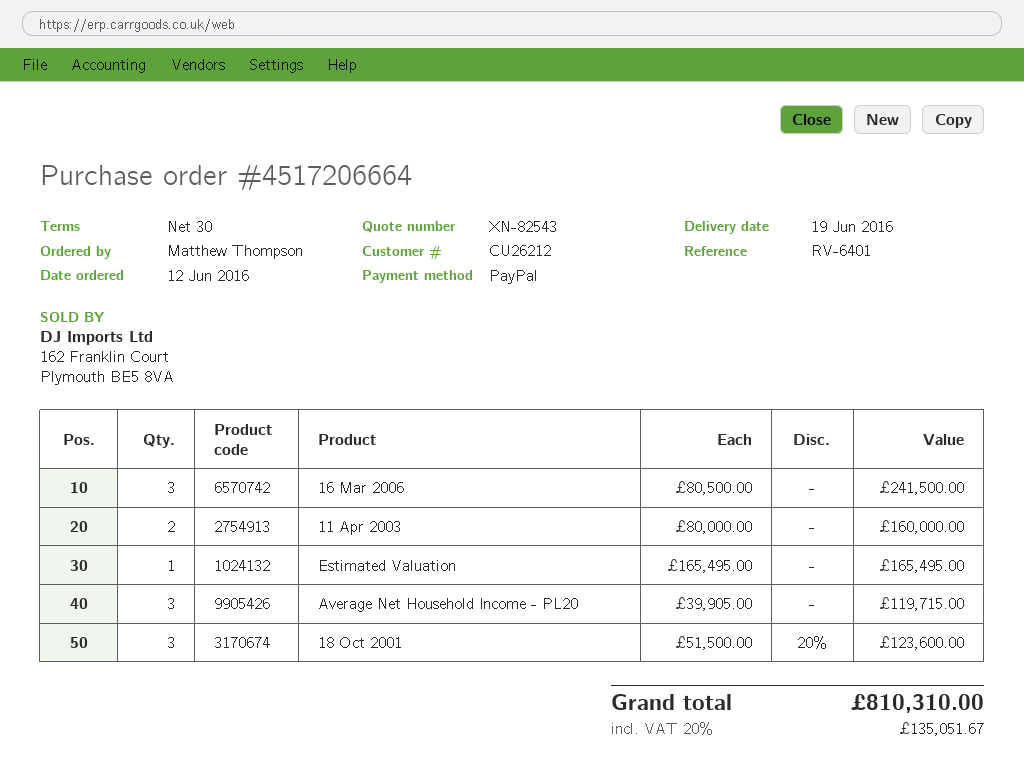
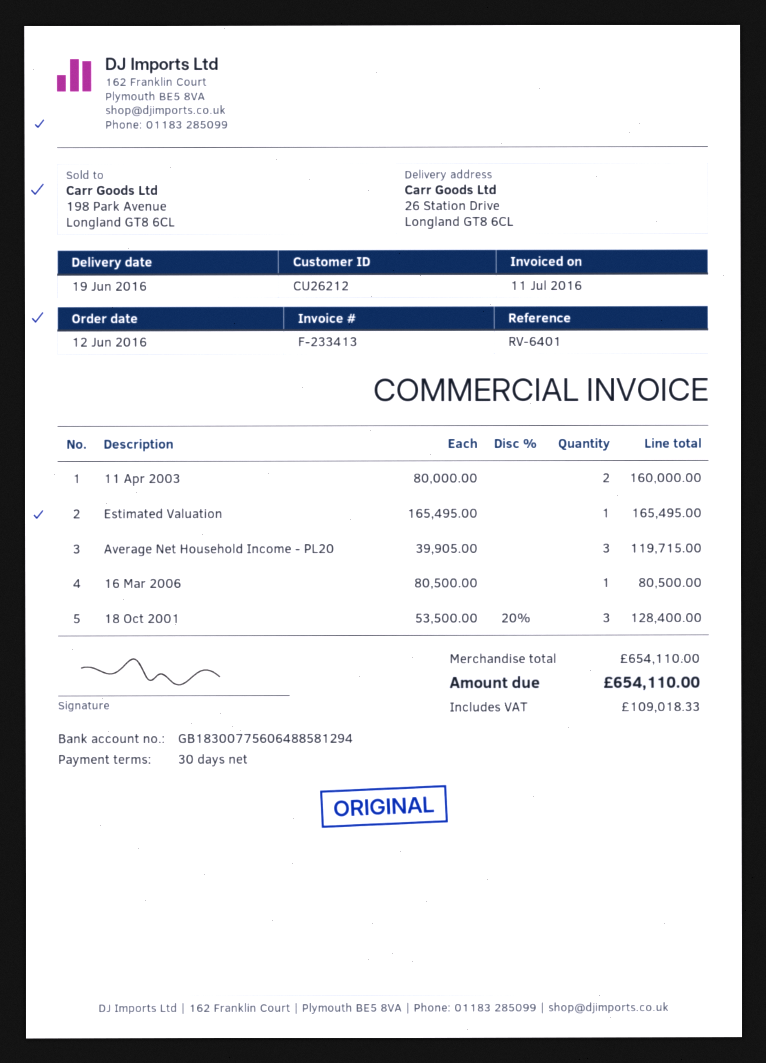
16 Mar 2006: 3 x 80500.00 = 241500.00 -> 1 x 80500.00 = 80500.00
18 Oct 2001: 3 x 51500.00 - 20% = 123600.00 -> 3 x 53500.00 - 20% = 128400.00
tax: 135051.67 -> 109018.33
total: 810310.00 -> 654110.00

